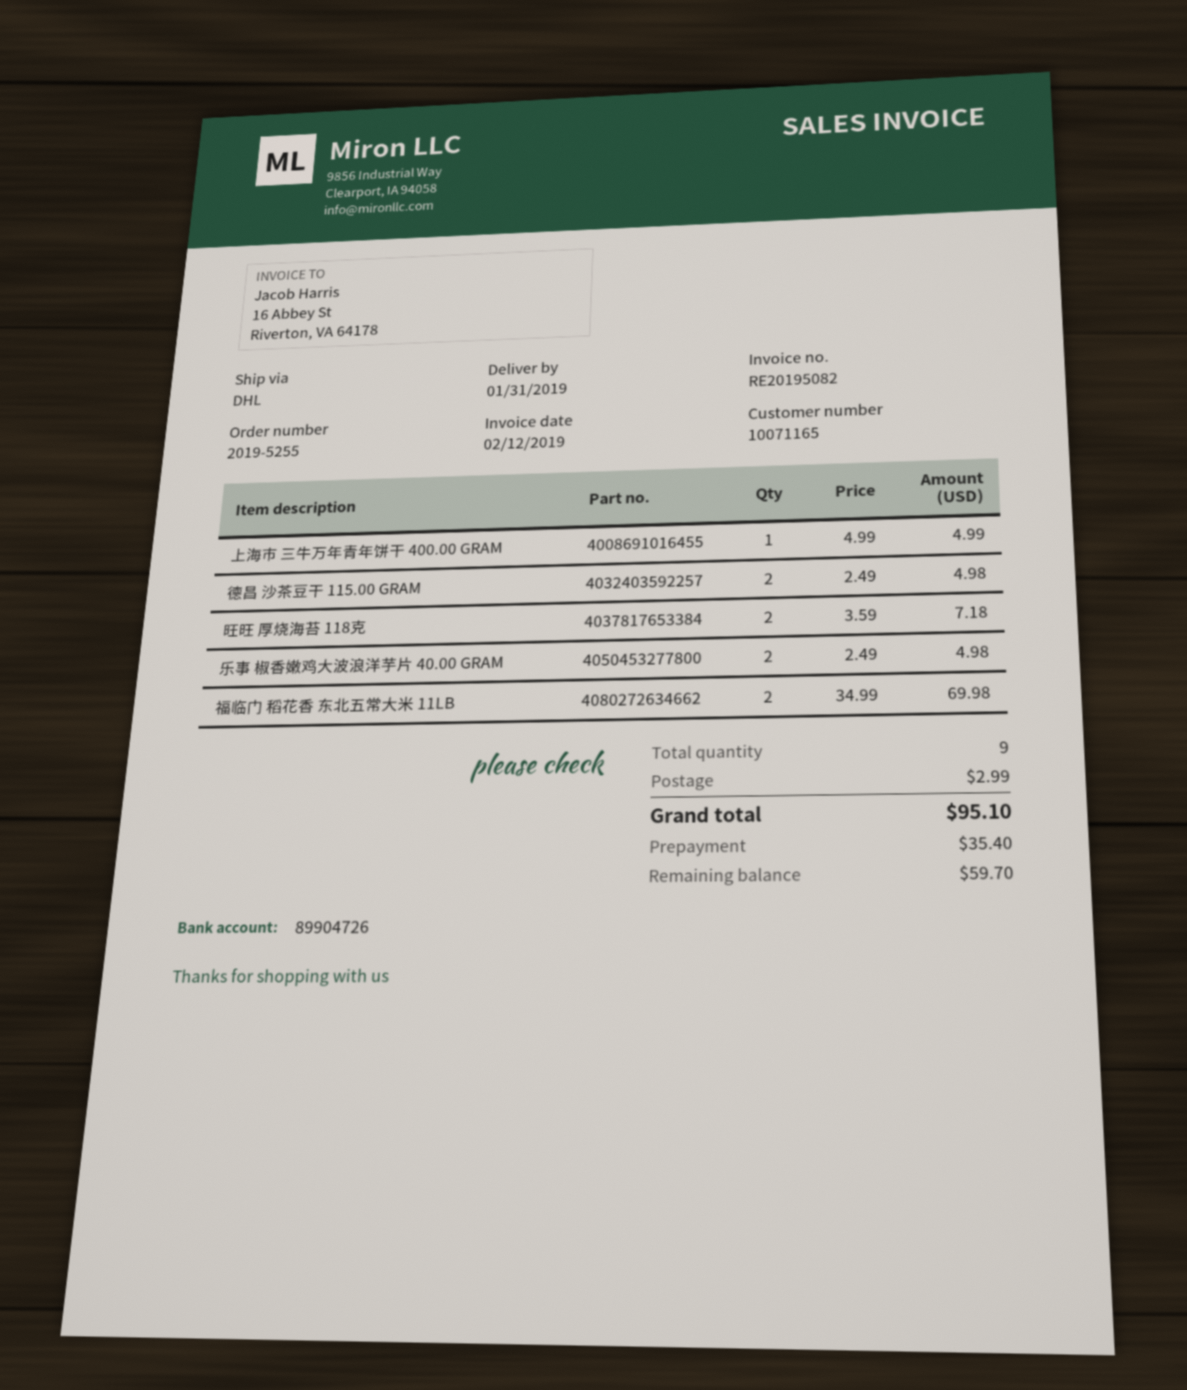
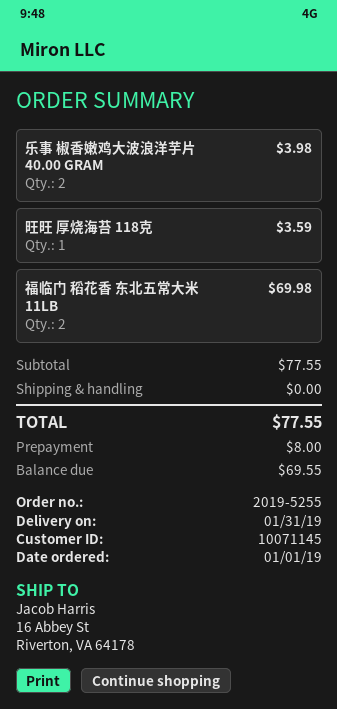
customer number: 10071165 -> 10071145
上海市 三牛万年青年饼干 400.00 GRAM: 1 for 4.99 -> none
德昌 沙茶豆干 115.00 GRAM: 2 for 4.98 -> none
旺旺 厚烧海苔 118克: 2 for 7.18 -> 1 for 3.59
乐事 椒香嫩鸡大波浪洋芋片 40.00 GRAM: 2 for 4.98 -> 2 for 3.98
shipping: 2.99 -> 0.00
total: 95.10 -> 77.55
deposit: 35.40 -> 8.00
balance: 59.70 -> 69.55

